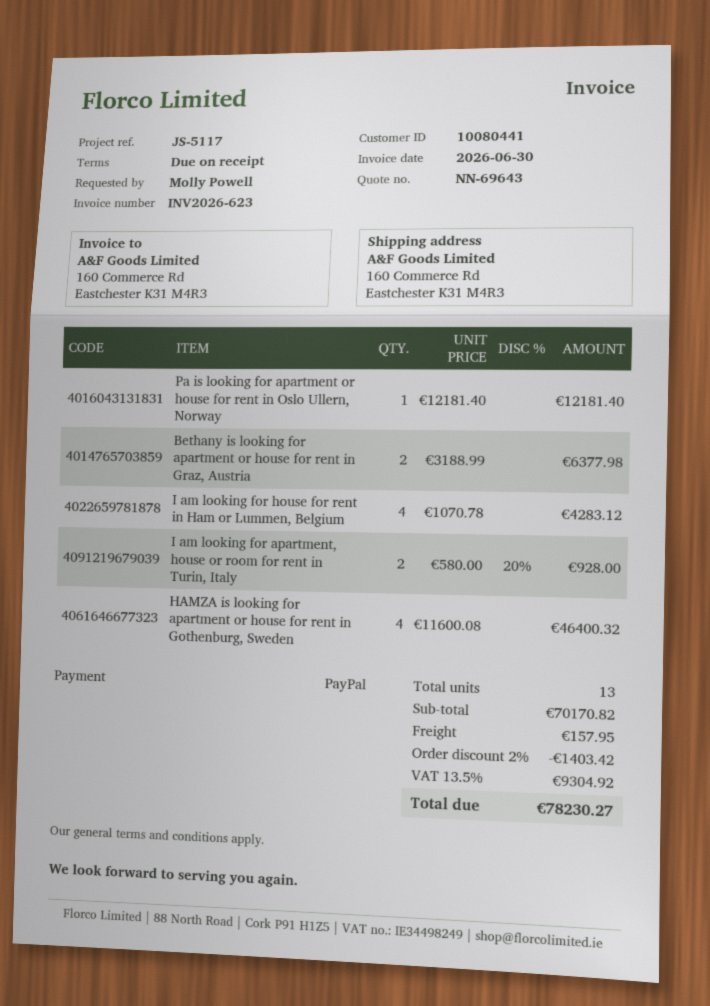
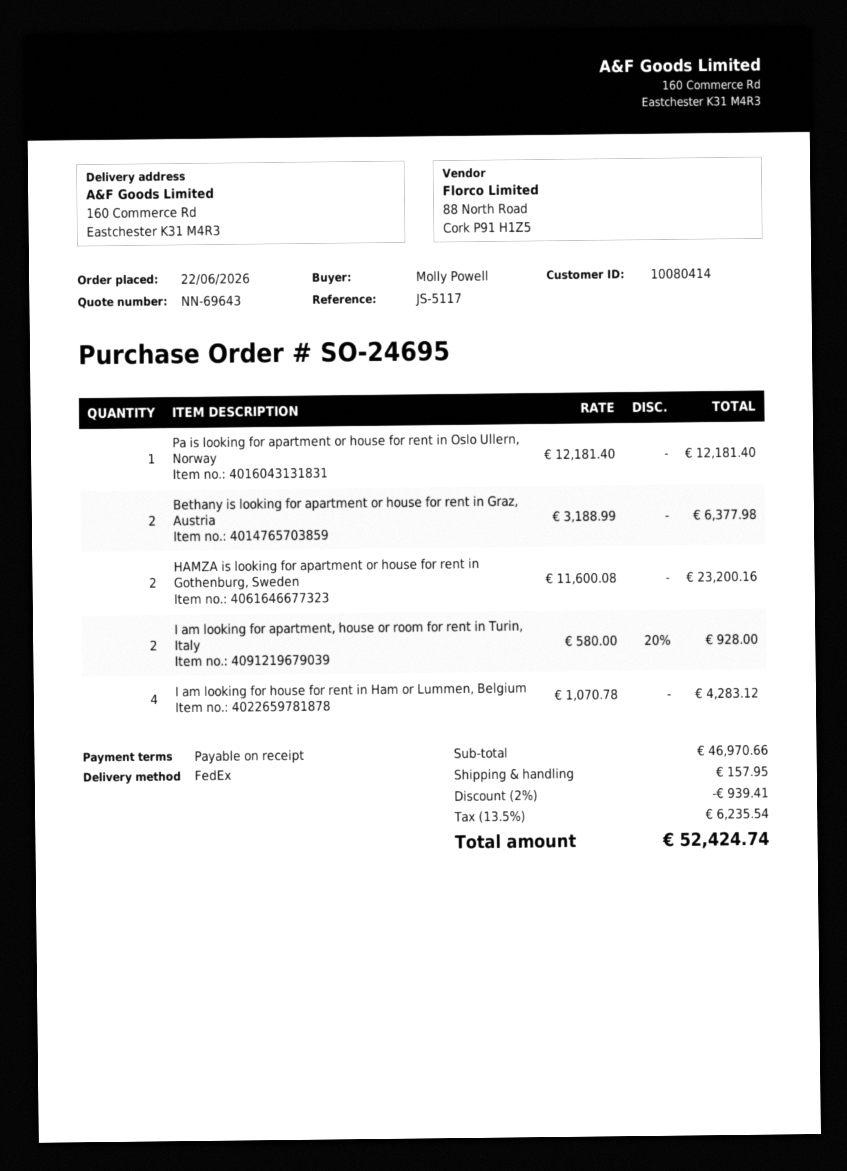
customer number: 10080441 -> 10080414
HAMZA is looking for apartment or house for rent in Gothenburg, Sweden: 4 x 11600.08 = 46400.32 -> 2 x 11600.08 = 23200.16
subtotal: 70170.82 -> 46970.66
discount: 2% = 1403.42 -> 2% = 939.41
tax: 13.5% = 9304.92 -> 13.5% = 6235.54
total: 78230.27 -> 52424.74

